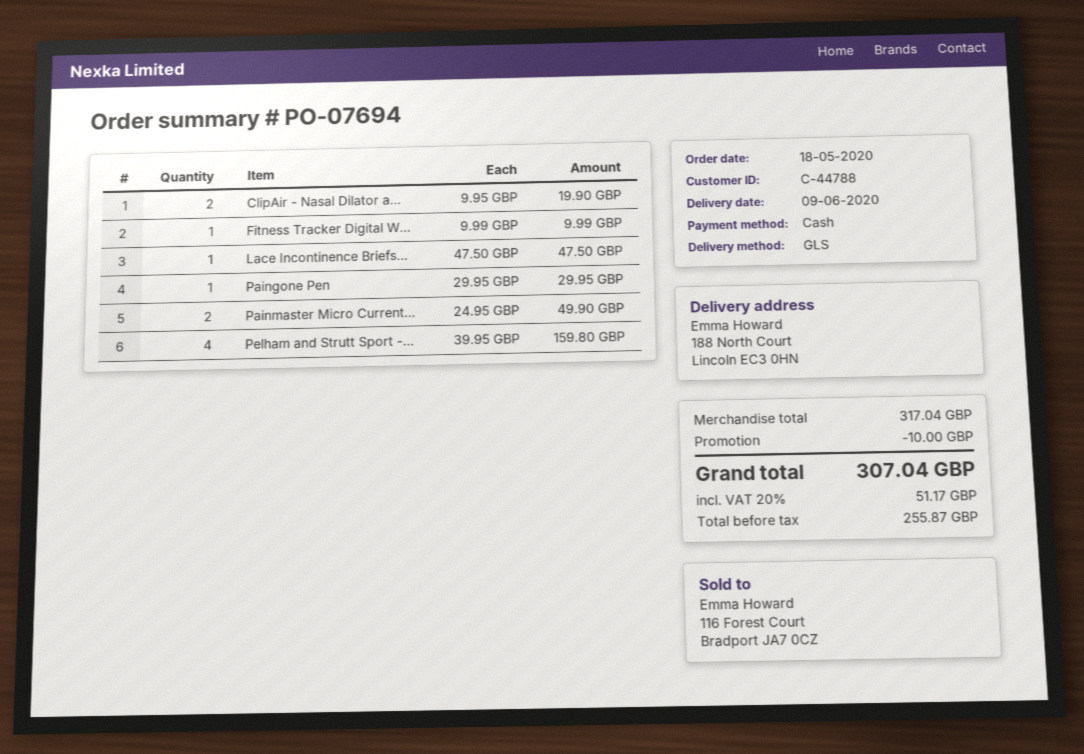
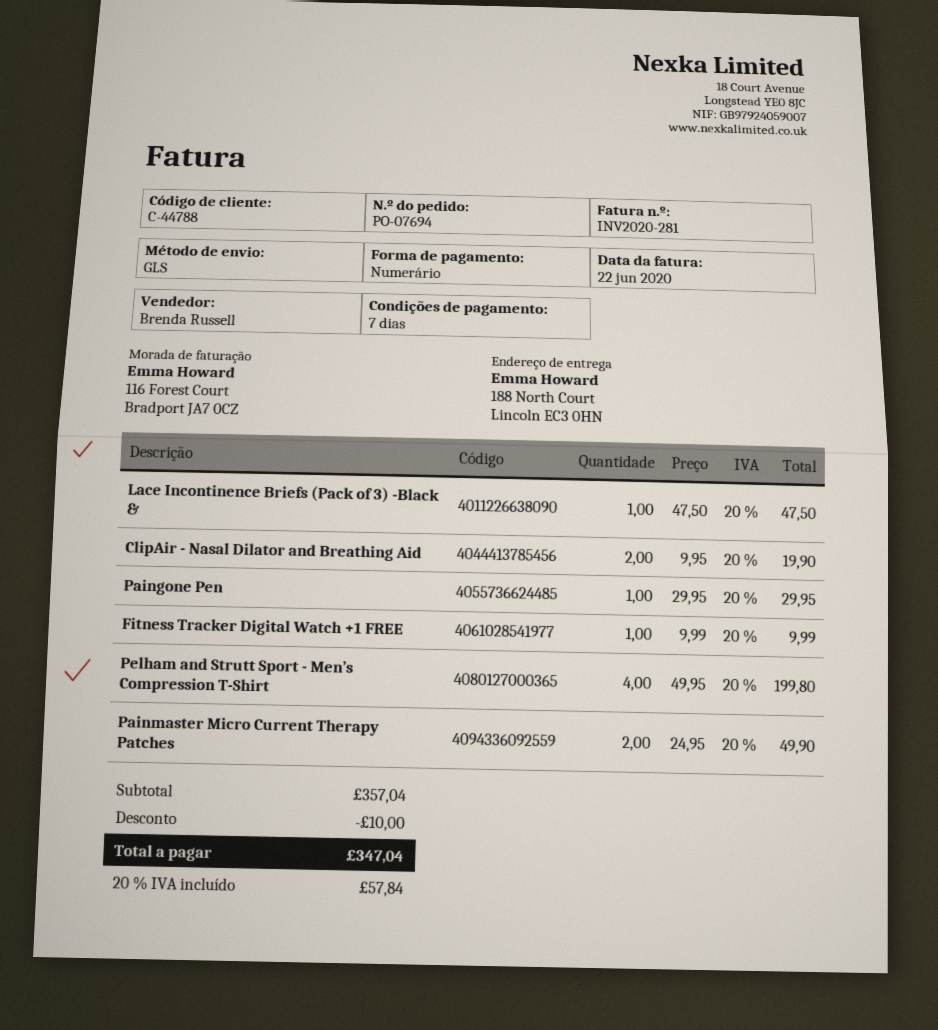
Pelham and Strutt Sport -...: 4 x 39.95 = 159.80 -> 4 x 49.95 = 199.80
subtotal: 317.04 -> 357.04
tax: 20% = 51.17 -> 20% = 57.84
total: 307.04 -> 347.04

